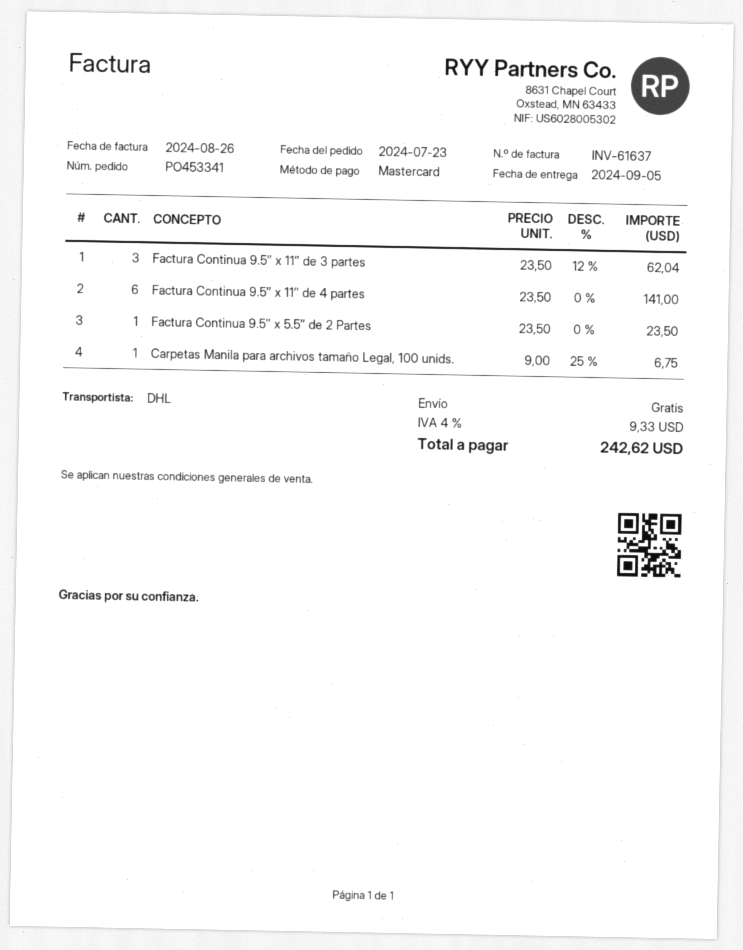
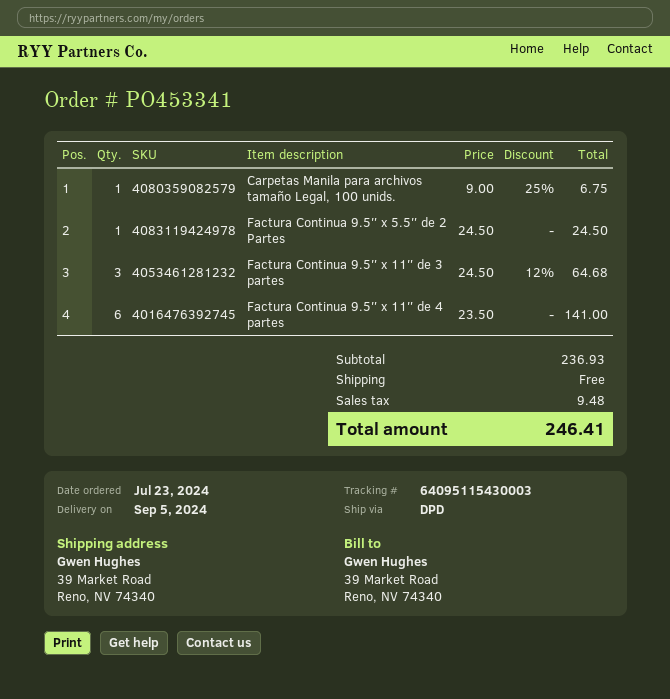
shipping method: DHL -> DPD
Factura Continua 9.5″ x 11″ de 3 partes: 3 x 23.50 - 12% = 62.04 -> 3 x 24.50 - 12% = 64.68
Factura Continua 9.5″ x 5.5″ de 2 Partes: 1 x 23.50 = 23.50 -> 1 x 24.50 = 24.50
tax: 9.33 -> 9.48
total: 242.62 -> 246.41

